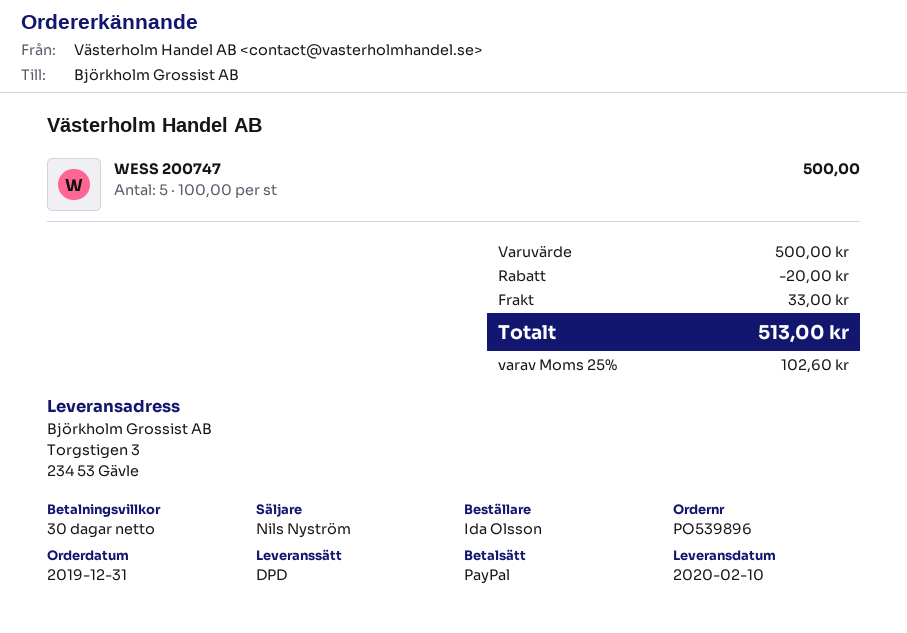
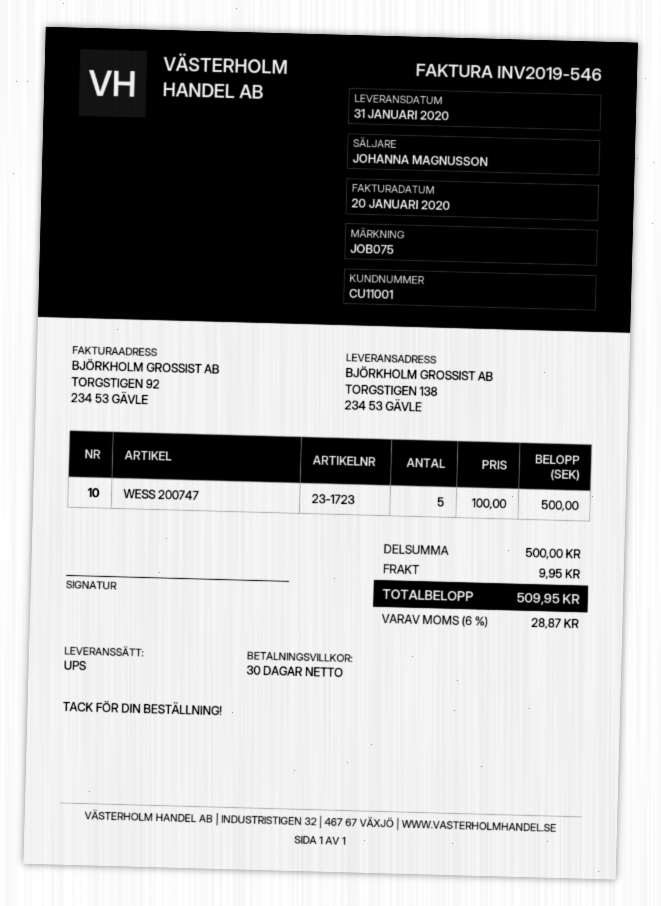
delivery date: 2020-02-10 -> 2020-01-31
sales rep: Nils Nyström -> JOHANNA MAGNUSSON
shipping method: DPD -> UPS
ship to: Torgstigen 3, 234 53 Gävle -> TORGSTIGEN 138, 234 53 GÄVLE
discount: 20.00 -> none
shipping: 33.00 -> 9.95
tax: 25% = 102.60 -> 6% = 28.87
total: 513.00 -> 509.95

